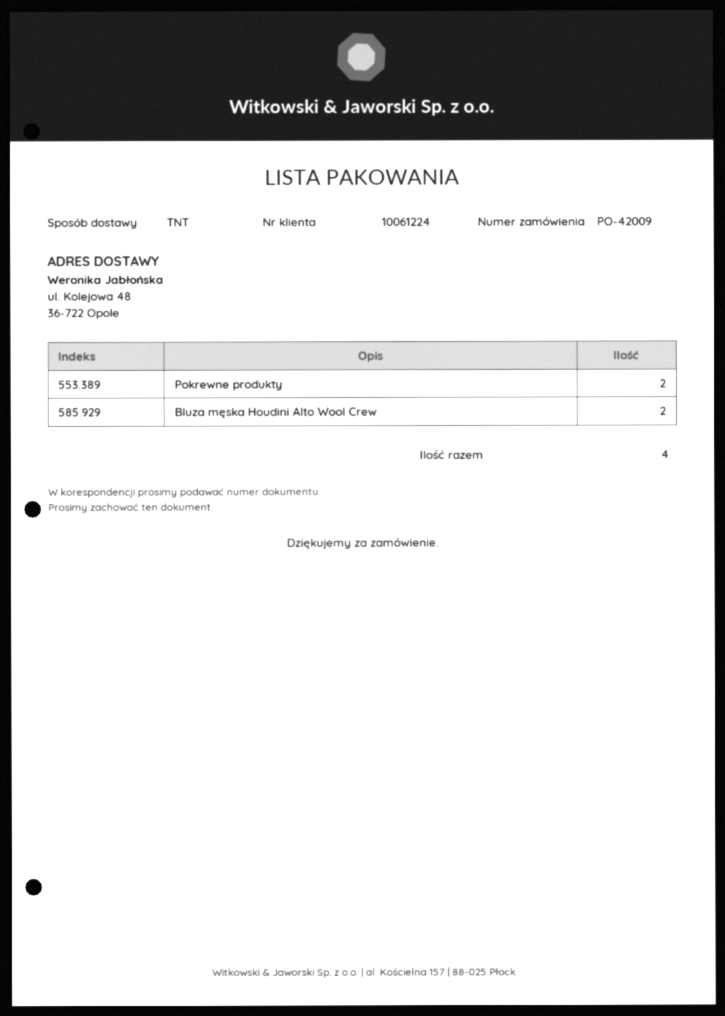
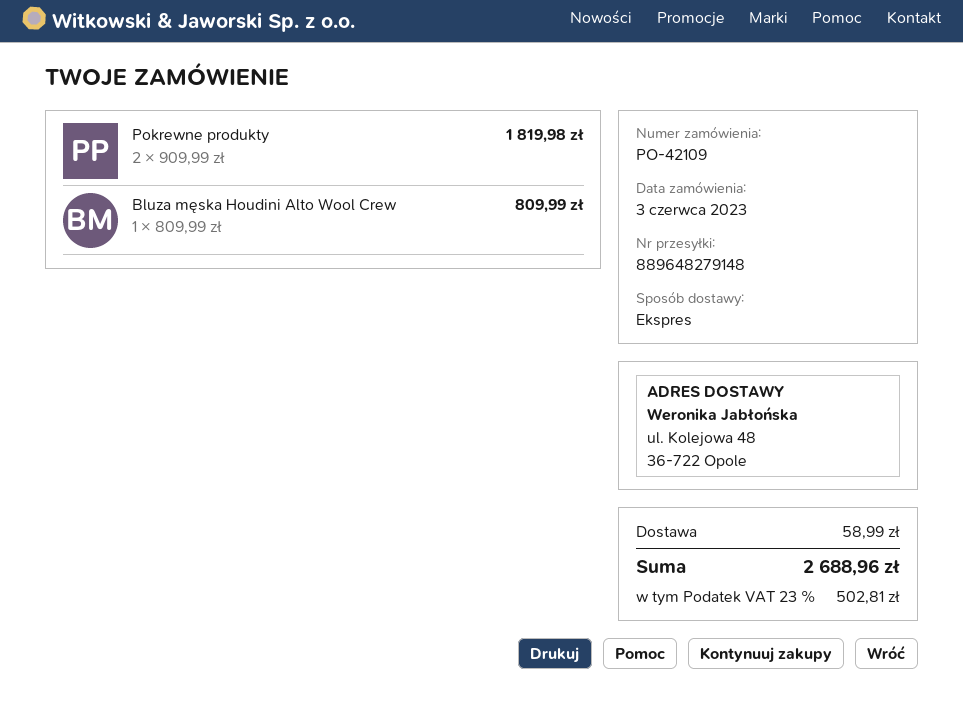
order number: PO-42009 -> PO-42109
shipping method: TNT -> express
Bluza męska Houdini Alto Wool Crew: 2 -> 1

